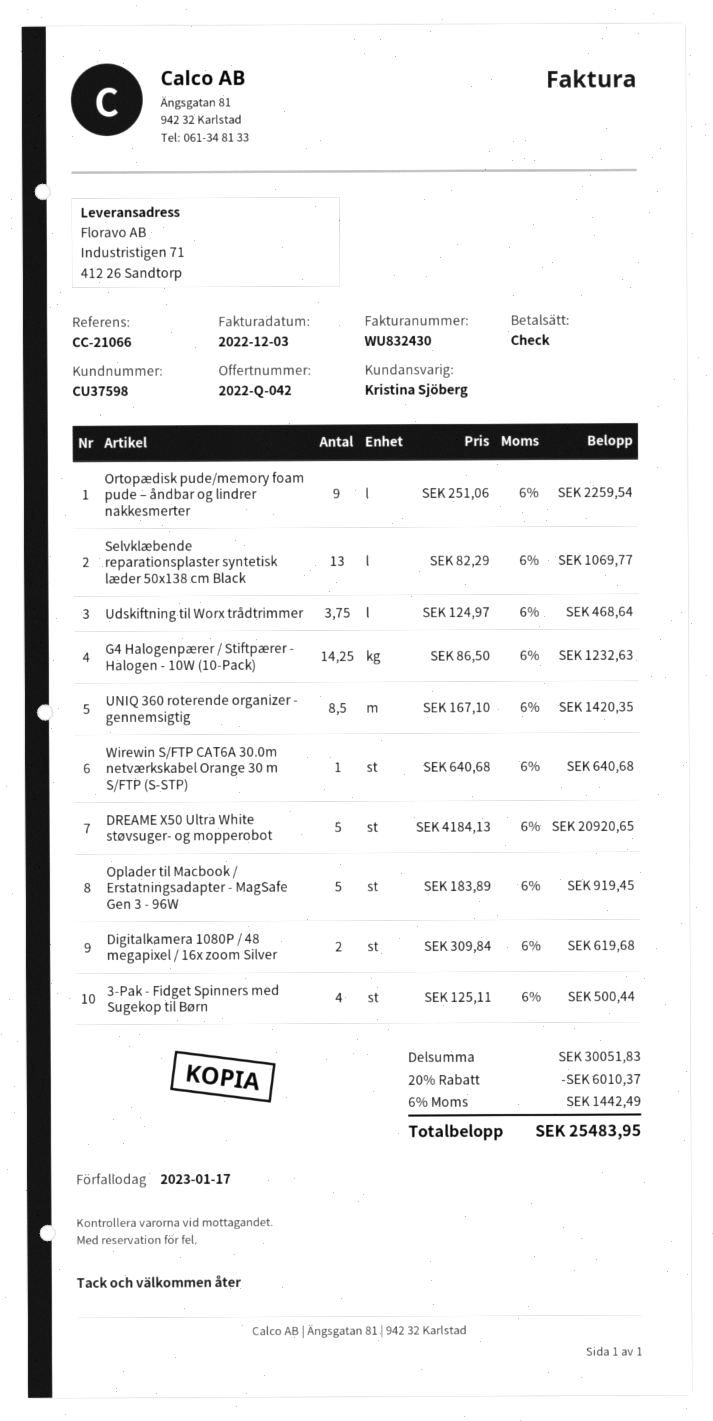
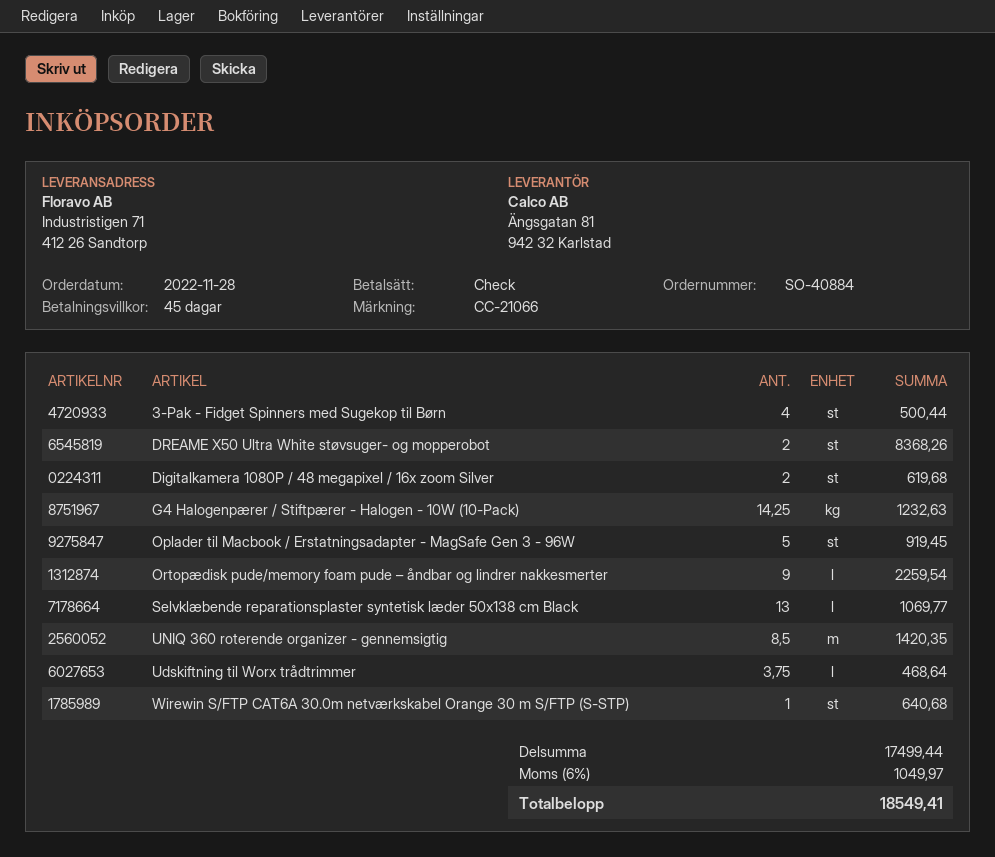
DREAME X50 Ultra White støvsuger- og mopperobot: 5 for 20920.65 -> 2 for 8368.26
subtotal: 30051.83 -> 17499.44
discount: 20% = 6010.37 -> none
tax: 6% = 1442.49 -> 6% = 1049.97
total: 25483.95 -> 18549.41

